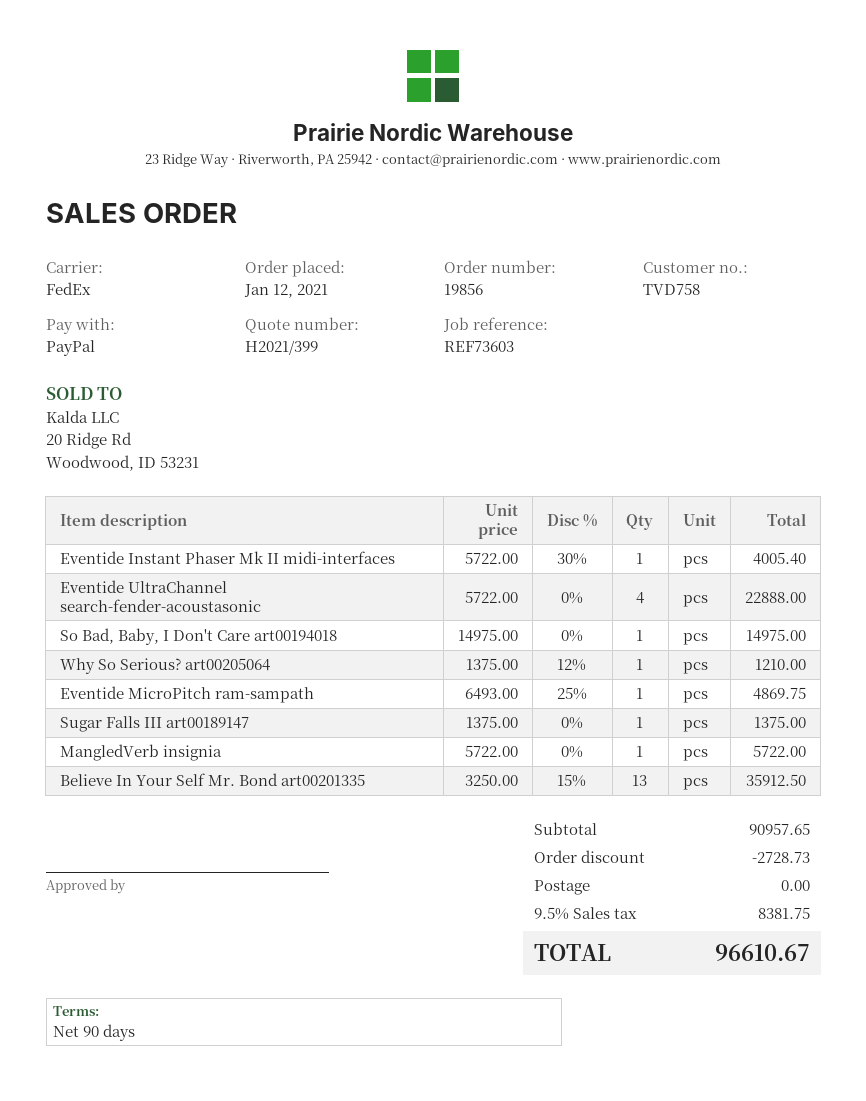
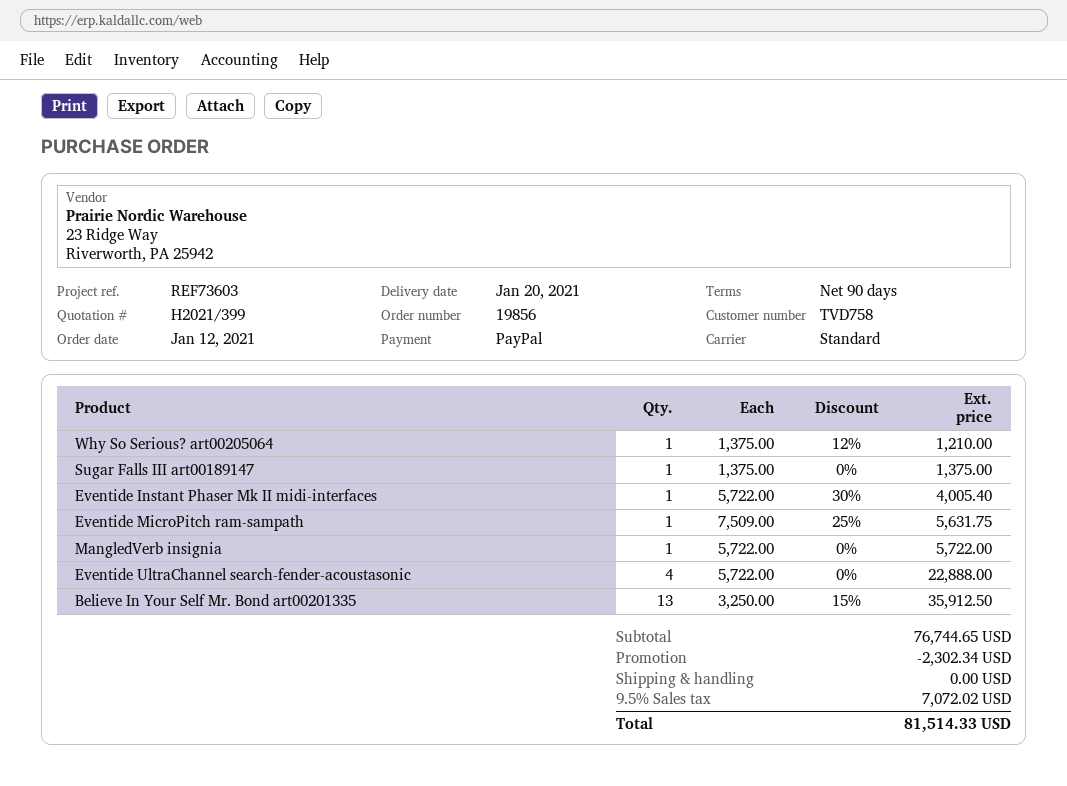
shipping method: FedEx -> standard
So Bad, Baby, I Don't Care art00194018: 1 x 14975.00 = 14975.00 -> none
Eventide MicroPitch ram-sampath: 1 x 6493.00 - 25% = 4869.75 -> 1 x 7509.00 - 25% = 5631.75
subtotal: 90957.65 -> 76744.65
discount: 2728.73 -> 2302.34
tax: 9.5% = 8381.75 -> 9.5% = 7072.02
total: 96610.67 -> 81514.33

